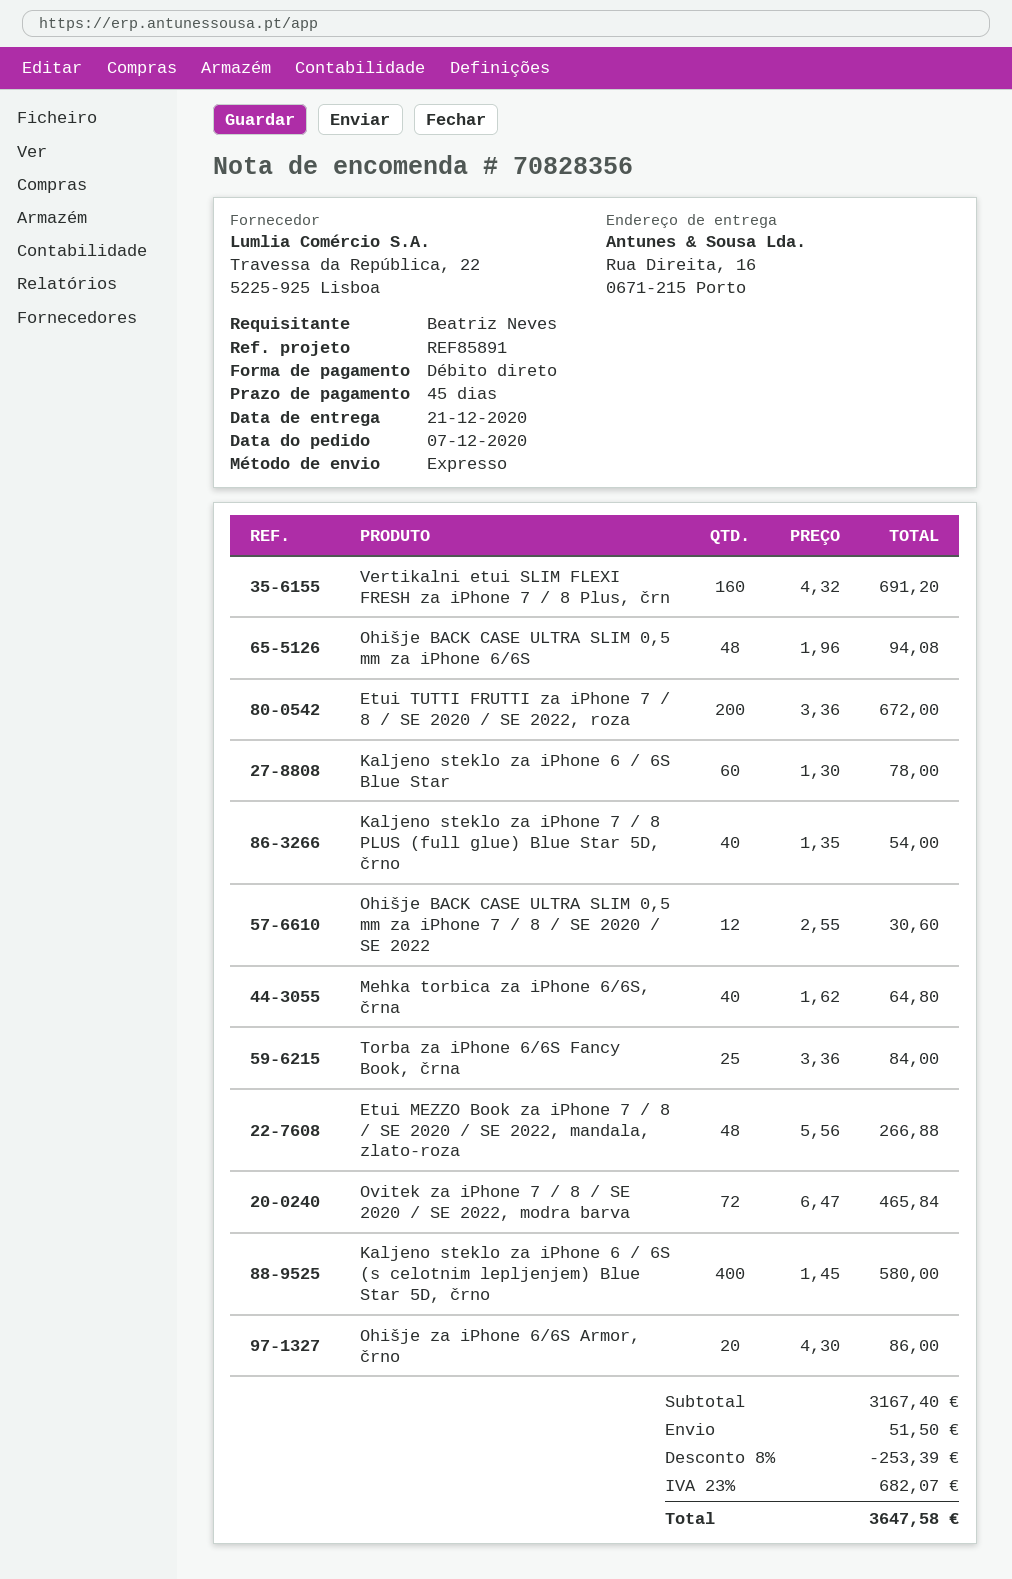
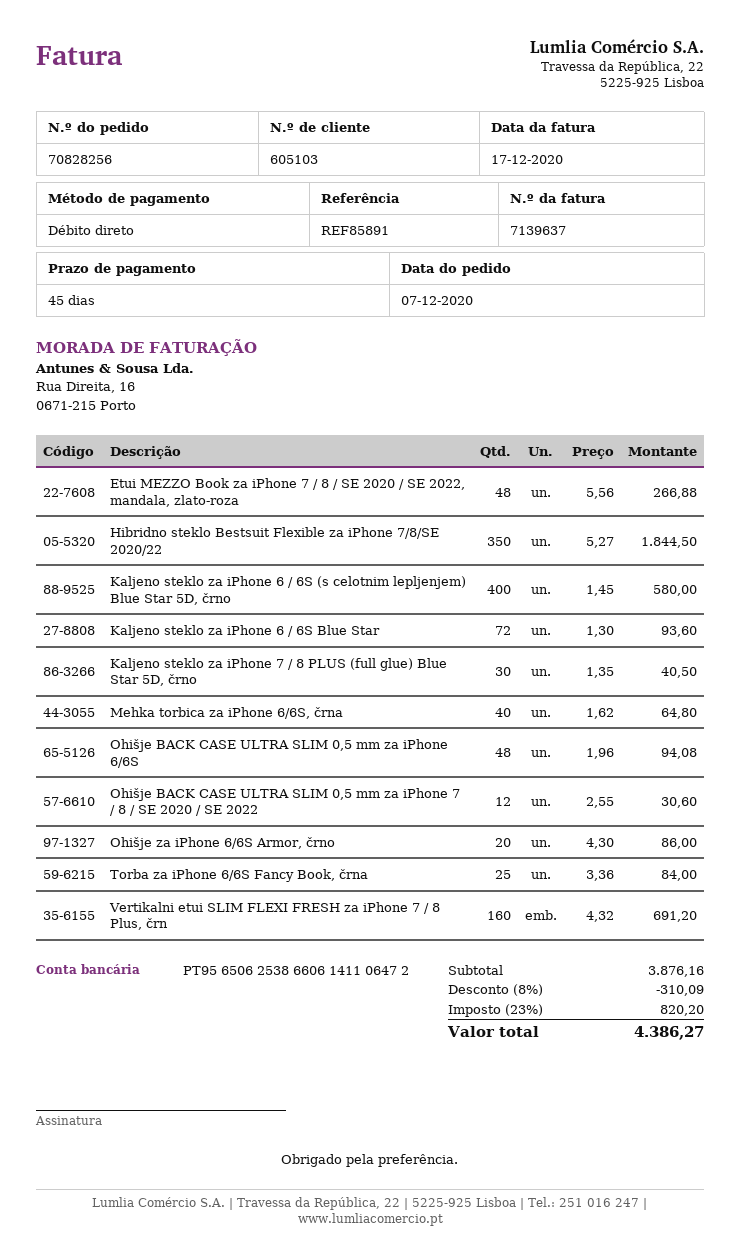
order number: 70828356 -> 70828256
Etui TUTTI FRUTTI za iPhone 7 / 8 / SE 2020 / SE 2022, roza: 200 x 3.36 = 672.00 -> none
Kaljeno steklo za iPhone 6 / 6S Blue Star: 60 x 1.30 = 78.00 -> 72 x 1.30 = 93.60
Kaljeno steklo za iPhone 7 / 8 PLUS (full glue) Blue Star 5D, črno: 40 x 1.35 = 54.00 -> 30 x 1.35 = 40.50
Ovitek za iPhone 7 / 8 / SE 2020 / SE 2022, modra barva: 72 x 6.47 = 465.84 -> none
Hibridno steklo Bestsuit Flexible za iPhone 7/8/SE 2020/22: none -> 350 x 5.27 = 1844.50
subtotal: 3167.40 -> 3876.16
discount: 8% = 253.39 -> 8% = 310.09
shipping: 51.50 -> none
tax: 23% = 682.07 -> 23% = 820.20
total: 3647.58 -> 4386.27

